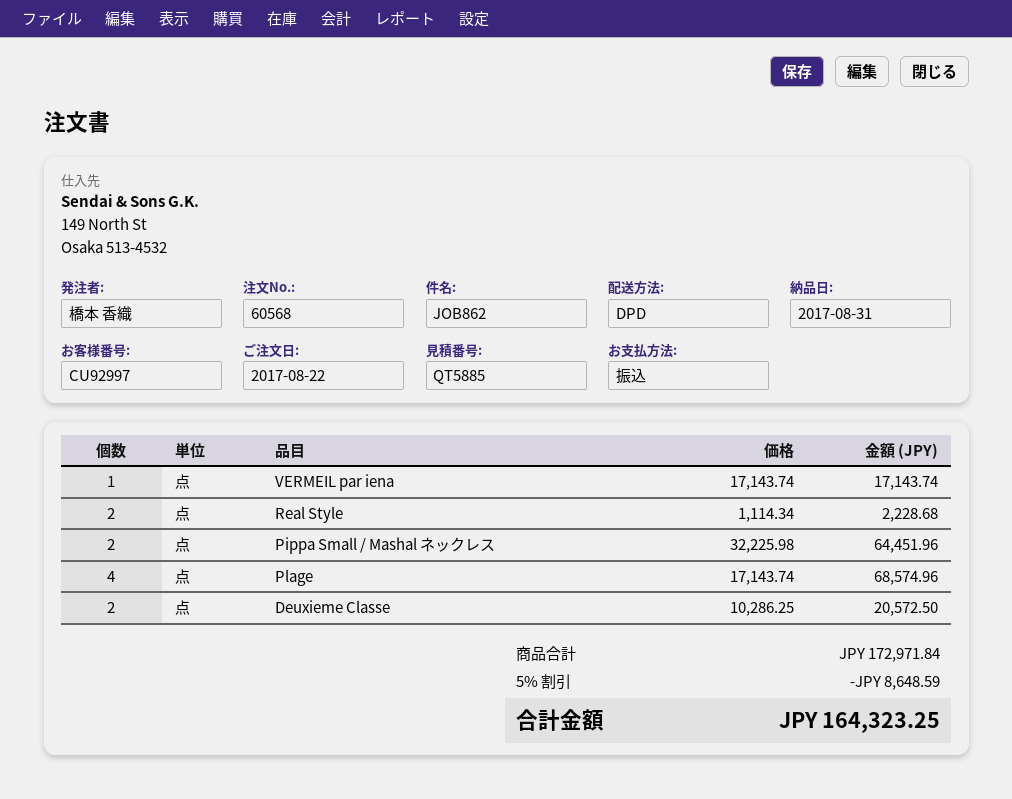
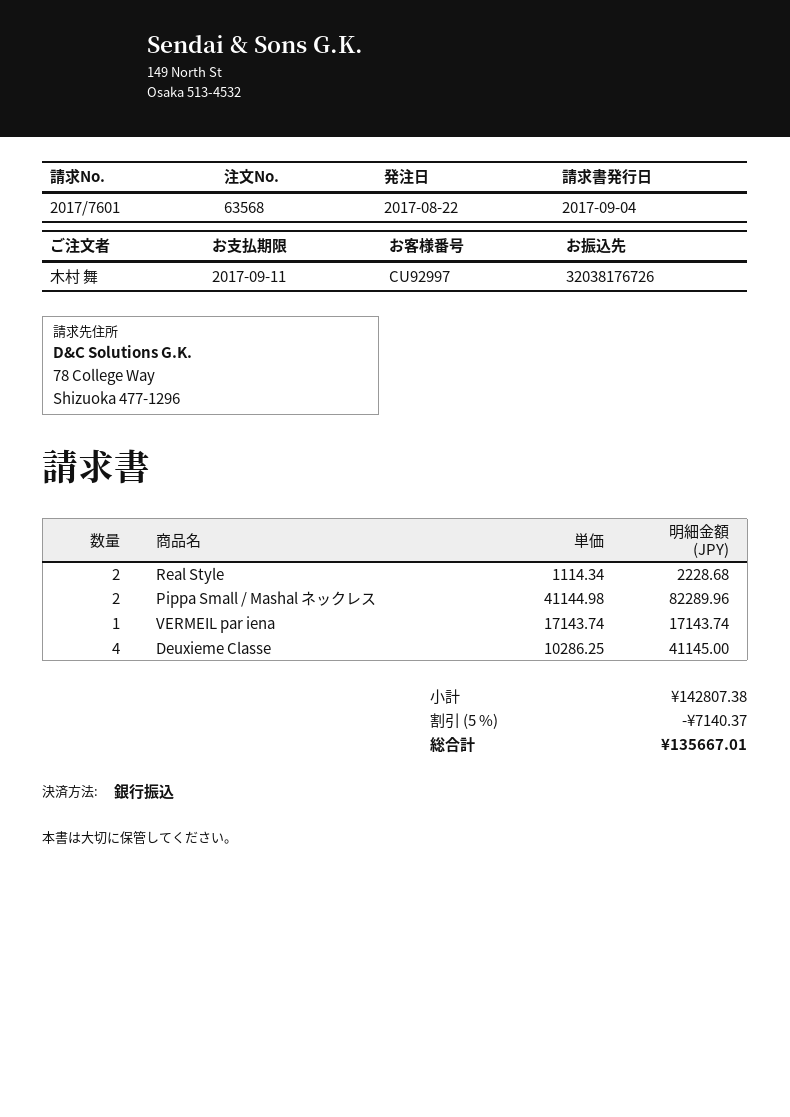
order number: 60568 -> 63568
ordered by: 橋本 香織 -> 木村 舞
Pippa Small / Mashal ネックレス: 2 x 32225.98 = 64451.96 -> 2 x 41144.98 = 82289.96
Plage: 4 x 17143.74 = 68574.96 -> none
Deuxieme Classe: 2 x 10286.25 = 20572.50 -> 4 x 10286.25 = 41145.00
subtotal: 172971.84 -> 142807.38
discount: 5% = 8648.59 -> 5% = 7140.37
total: 164323.25 -> 135667.01

